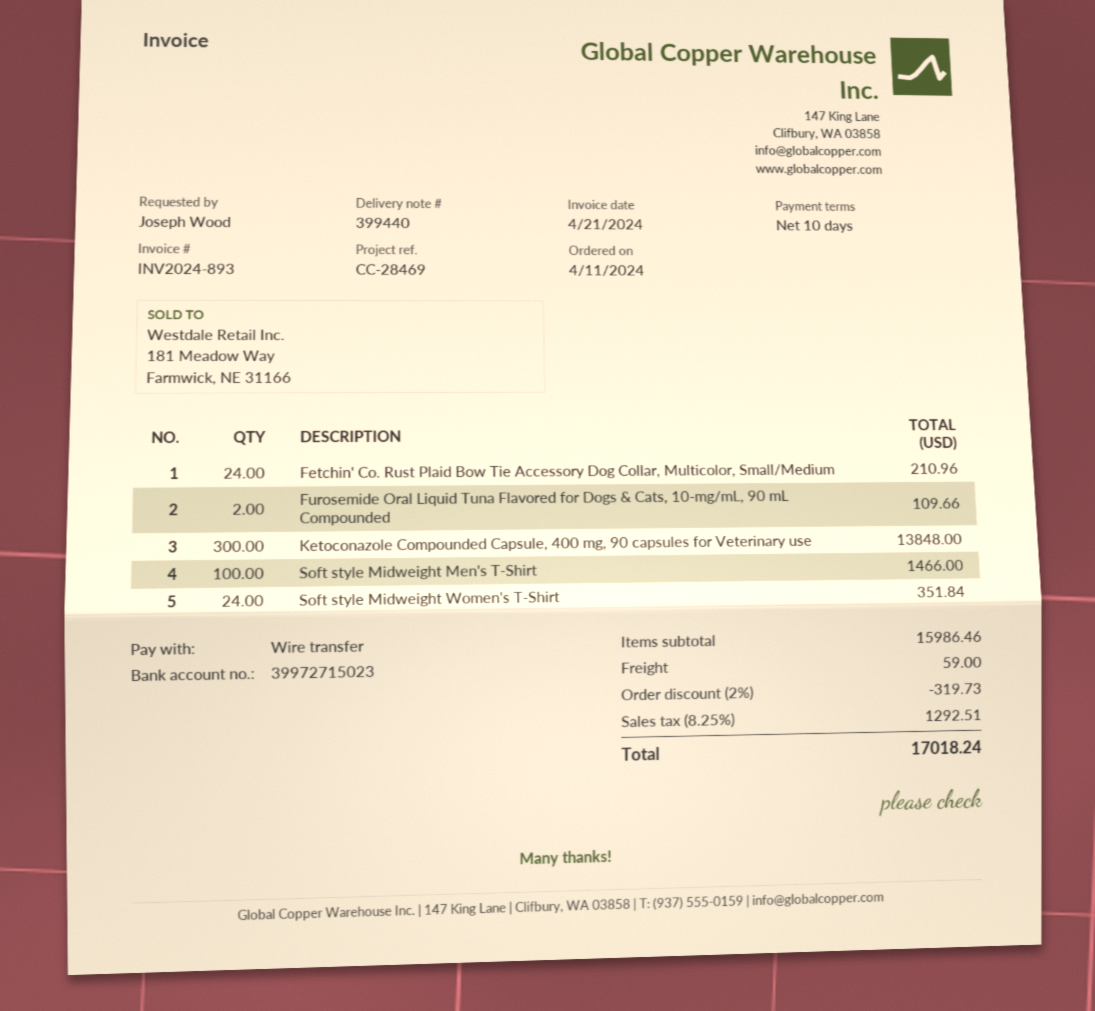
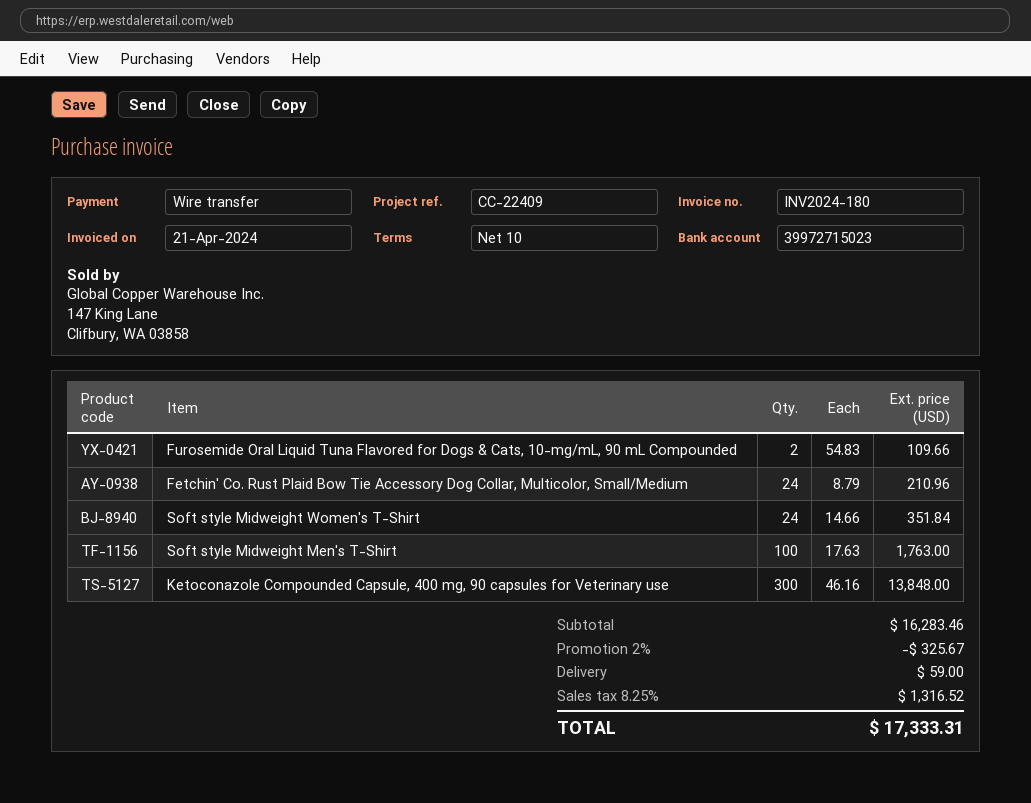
invoice number: INV2024-893 -> INV2024-180
reference: CC-28469 -> CC-22409
Soft style Midweight Men's T-Shirt: 100 for 1466.00 -> 100 for 1763.00
subtotal: 15986.46 -> 16283.46
discount: 2% = 319.73 -> 2% = 325.67
tax: 8.25% = 1292.51 -> 8.25% = 1316.52
total: 17018.24 -> 17333.31

